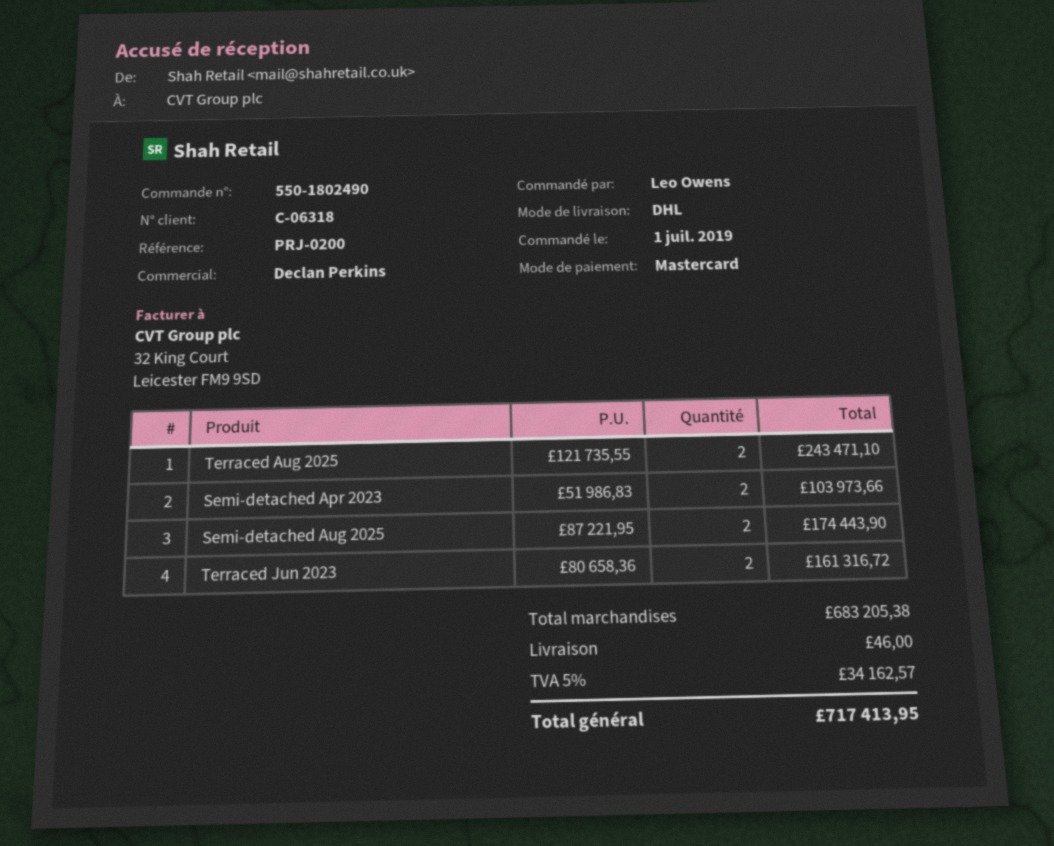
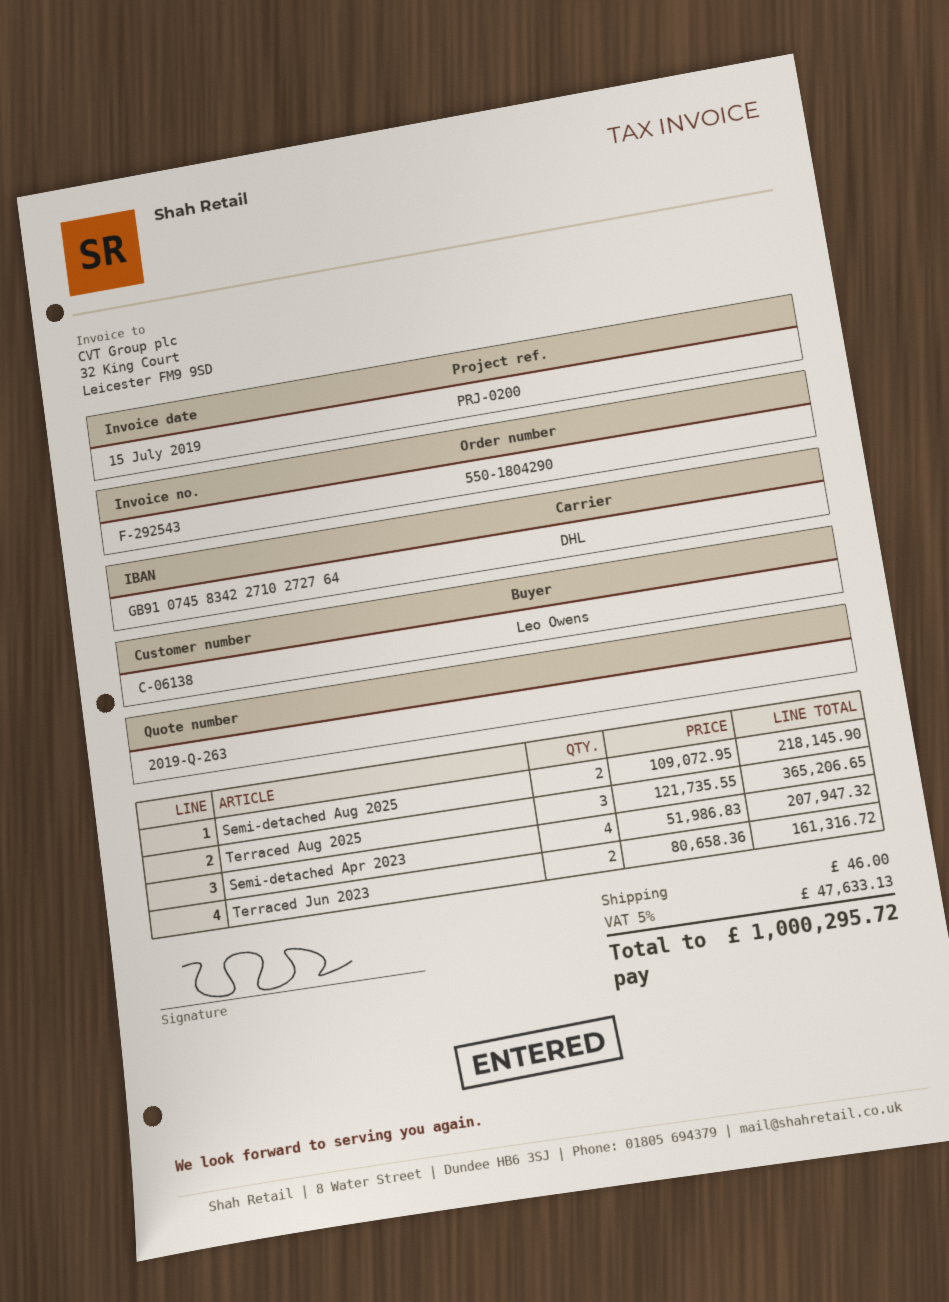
order number: 550-1802490 -> 550-1804290
customer number: C-06318 -> C-06138
Terraced Aug 2025: 2 x 121735.55 = 243471.10 -> 3 x 121735.55 = 365206.65
Semi-detached Apr 2023: 2 x 51986.83 = 103973.66 -> 4 x 51986.83 = 207947.32
Semi-detached Aug 2025: 2 x 87221.95 = 174443.90 -> 2 x 109072.95 = 218145.90
tax: 5% = 34162.57 -> 5% = 47633.13
total: 717413.95 -> 1000295.72

